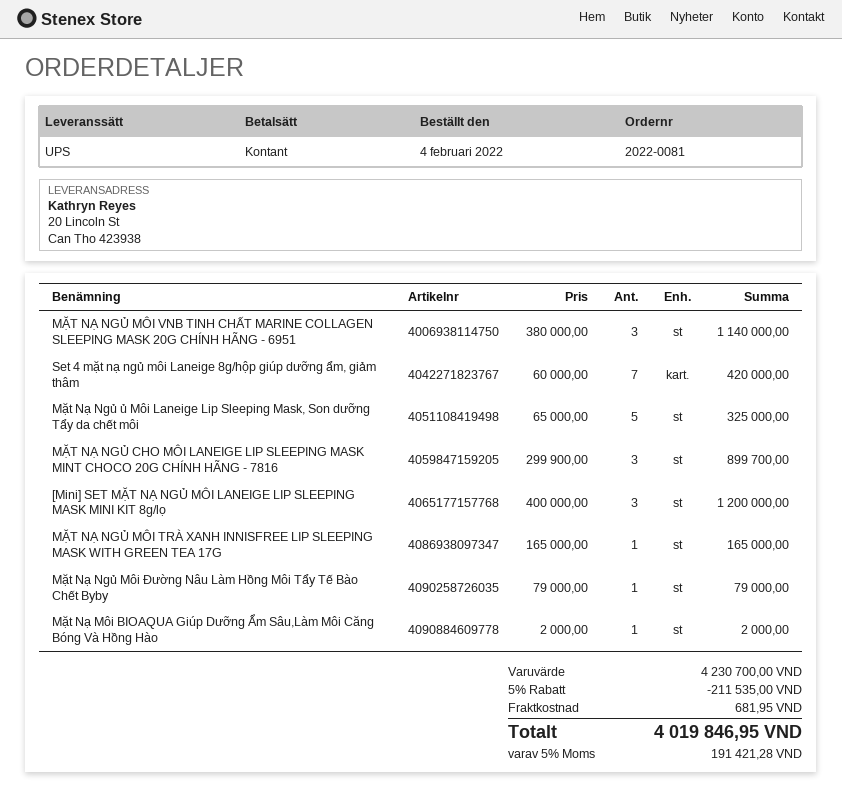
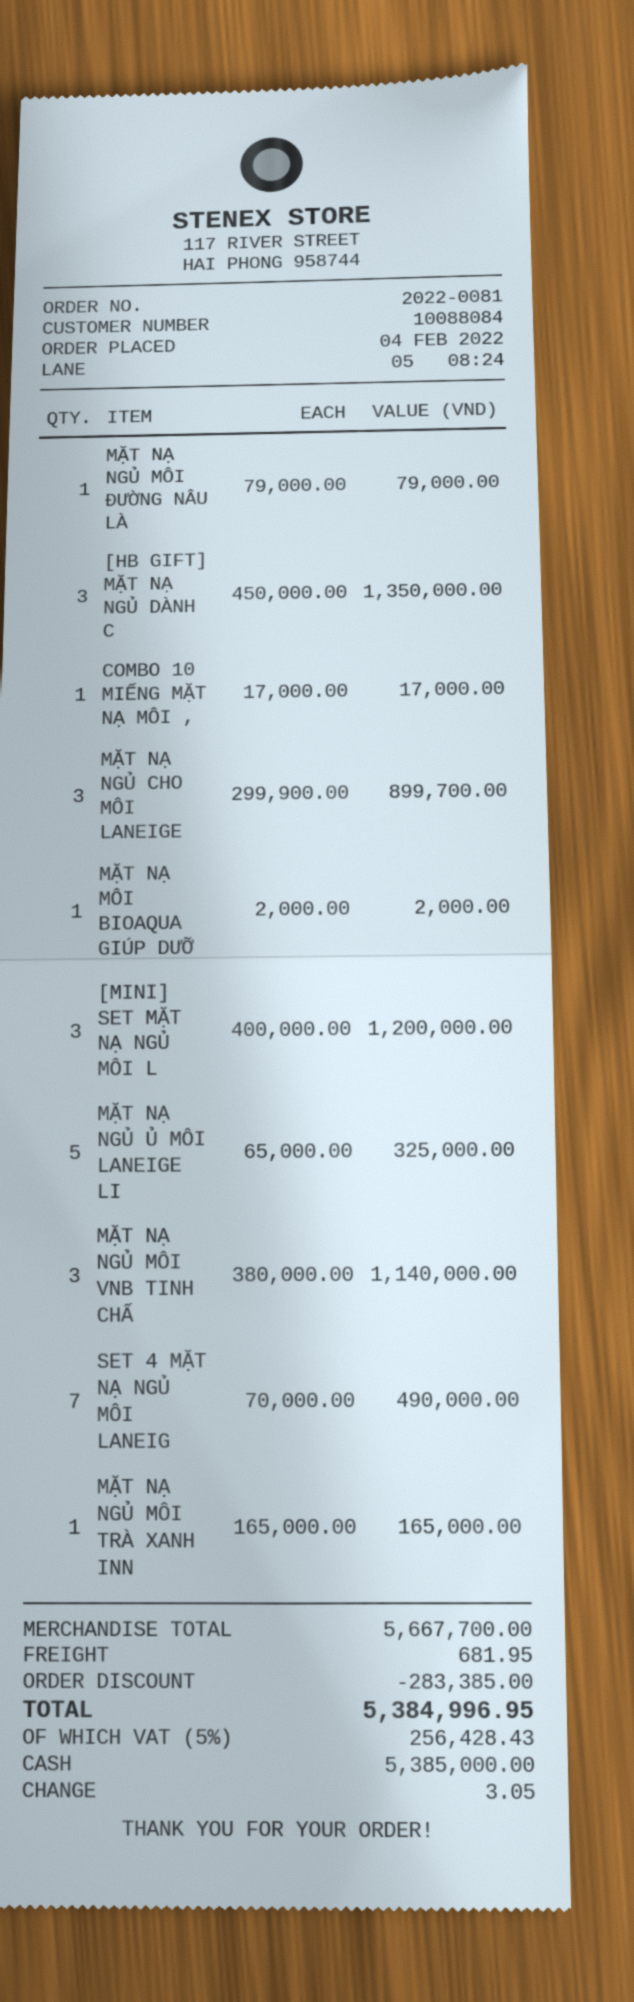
Set 4 mặt nạ ngủ môi Laneige 8g/hộp giúp dưỡng ẩm, giảm thâm: 7 x 60000.00 = 420000.00 -> 7 x 70000.00 = 490000.00
[HB GIFT] MẶT NẠ NGỦ DÀNH C: none -> 3 x 450000.00 = 1350000.00
COMBO 10 MIẾNG MẶT NẠ MÔI ,: none -> 1 x 17000.00 = 17000.00
subtotal: 4230700.00 -> 5667700.00
discount: 211535.00 -> 283385.00
tax: 5% = 191421.28 -> 5% = 256428.43
total: 4019846.95 -> 5384996.95

